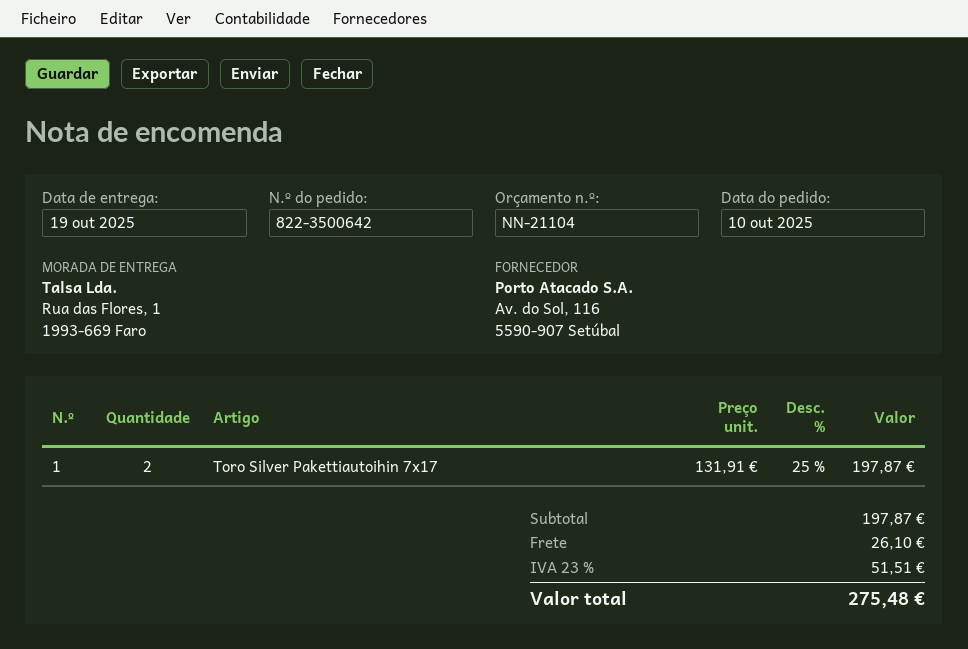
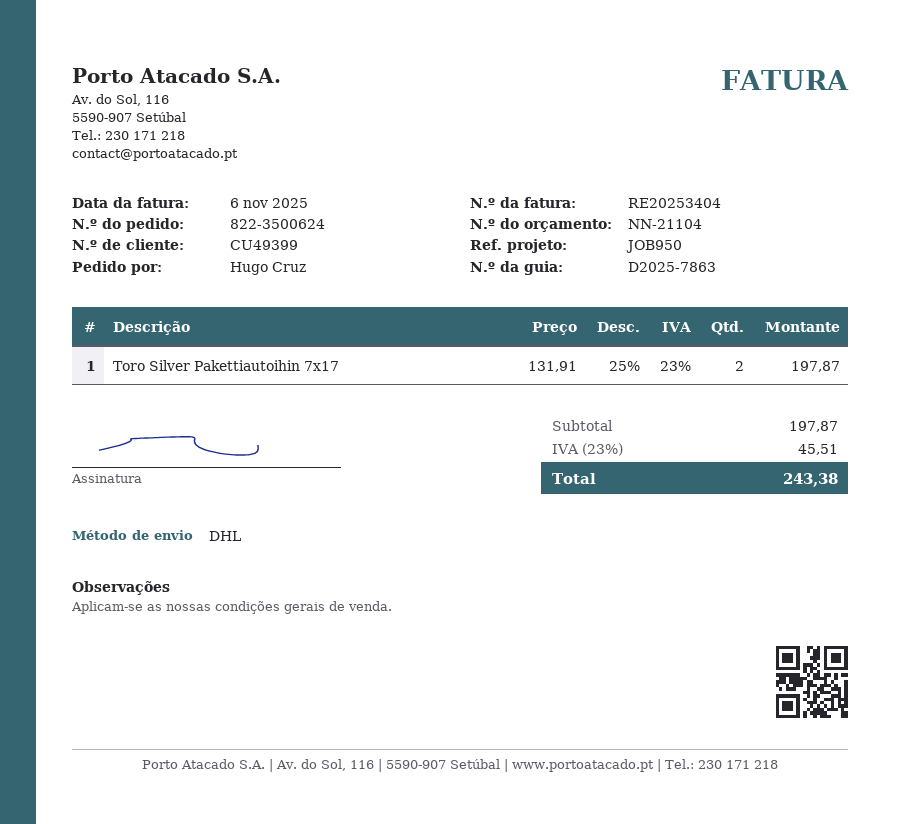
order number: 822-3500642 -> 822-3500624
shipping: 26.10 -> none
tax: 23% = 51.51 -> 23% = 45.51
total: 275.48 -> 243.38

